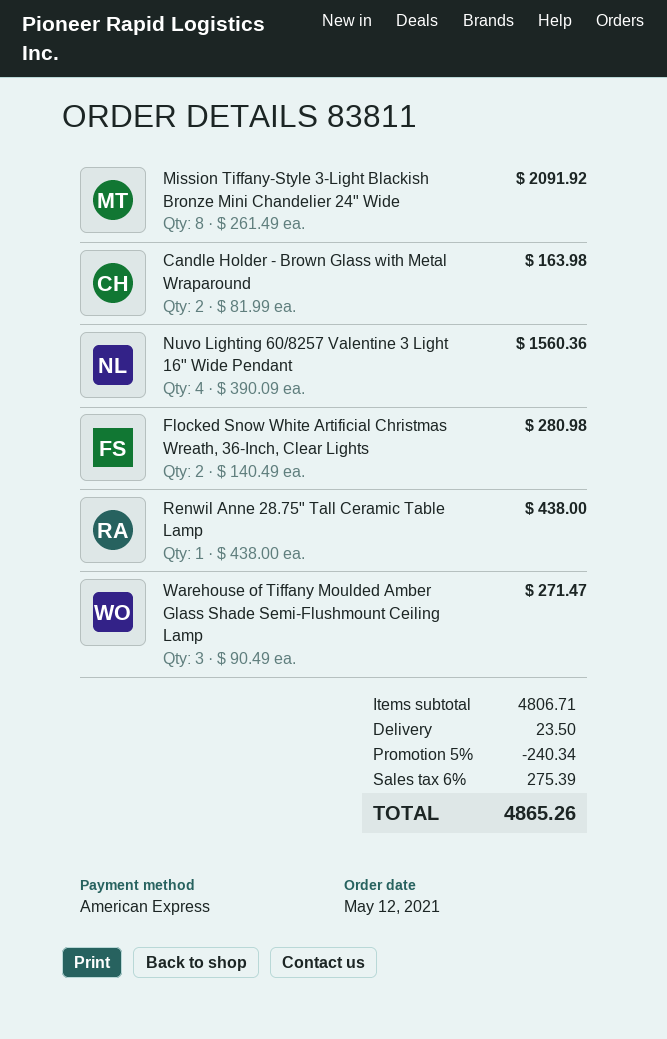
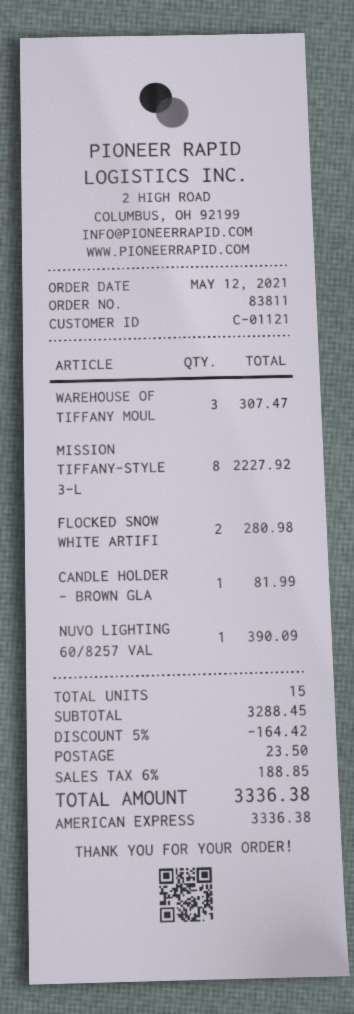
Mission Tiffany-Style 3-Light Blackish Bronze Mini Chandelier 24" Wide: 8 for 2091.92 -> 8 for 2227.92
Candle Holder - Brown Glass with Metal Wraparound: 2 for 163.98 -> 1 for 81.99
Nuvo Lighting 60/8257 Valentine 3 Light 16" Wide Pendant: 4 for 1560.36 -> 1 for 390.09
Renwil Anne 28.75" Tall Ceramic Table Lamp: 1 for 438.00 -> none
Warehouse of Tiffany Moulded Amber Glass Shade Semi-Flushmount Ceiling Lamp: 3 for 271.47 -> 3 for 307.47
subtotal: 4806.71 -> 3288.45
discount: 5% = 240.34 -> 5% = 164.42
tax: 6% = 275.39 -> 6% = 188.85
total: 4865.26 -> 3336.38

